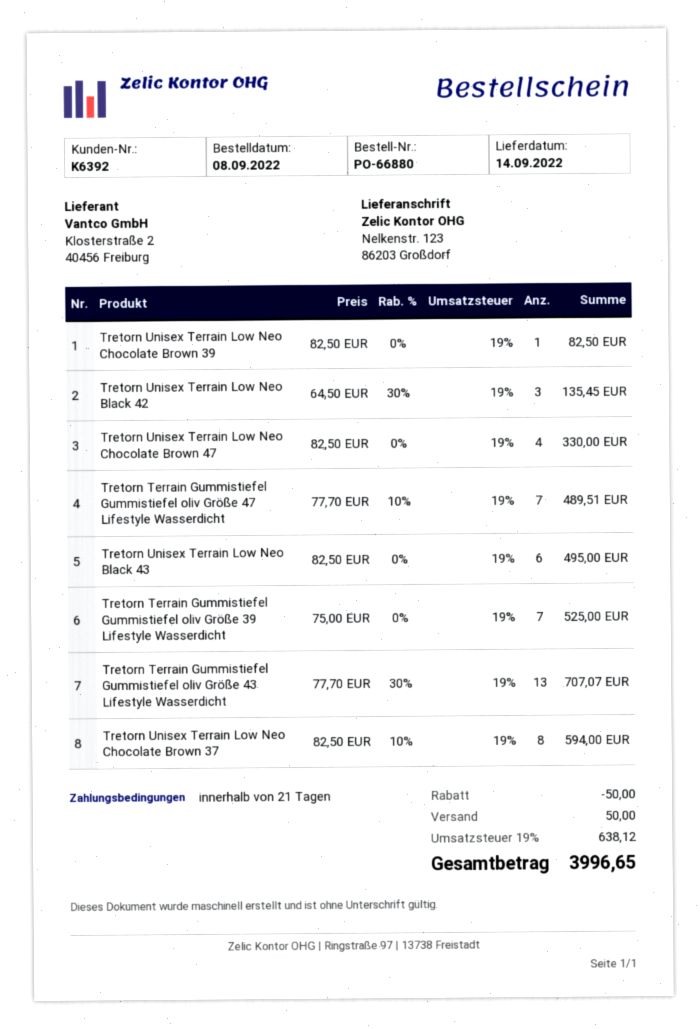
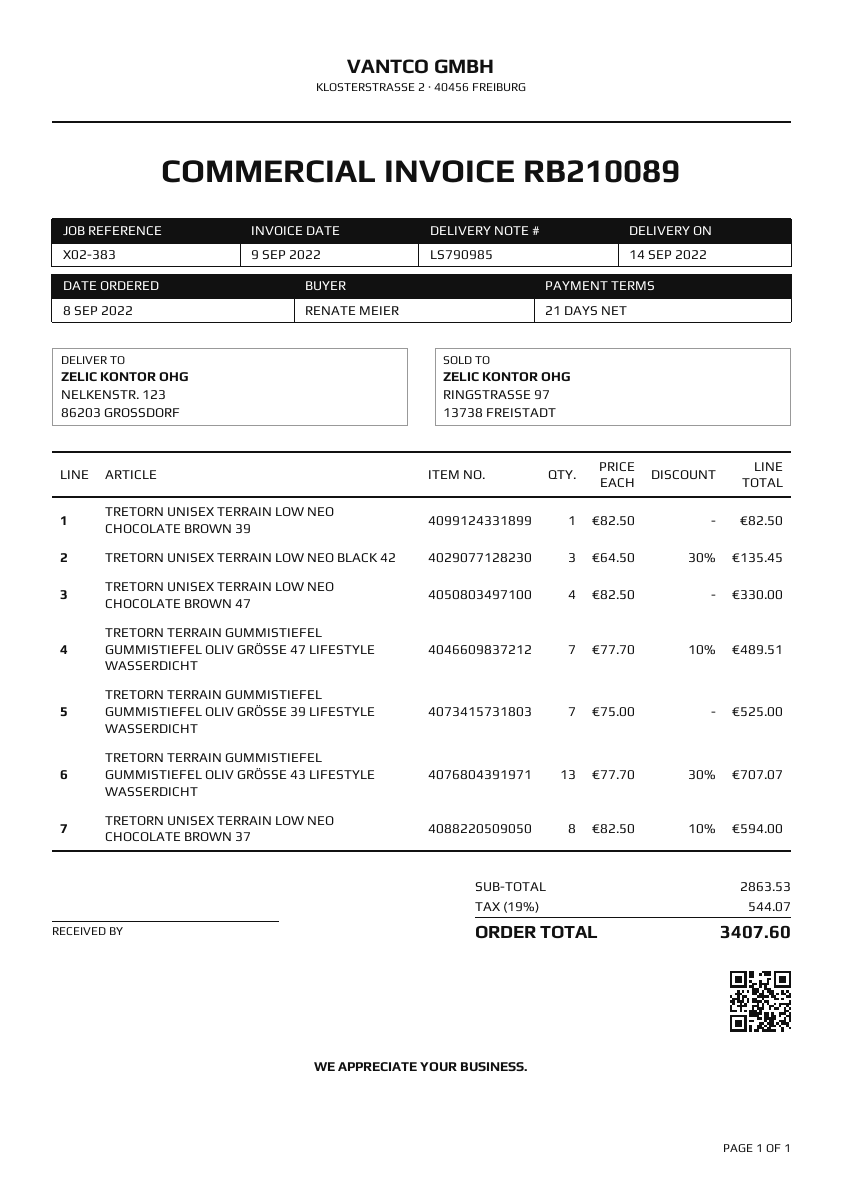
Tretorn Unisex Terrain Low Neo Black 43: 6 x 82.50 = 495.00 -> none
discount: 50.00 -> none
shipping: 50.00 -> none
tax: 19% = 638.12 -> 19% = 544.07
total: 3996.65 -> 3407.60

